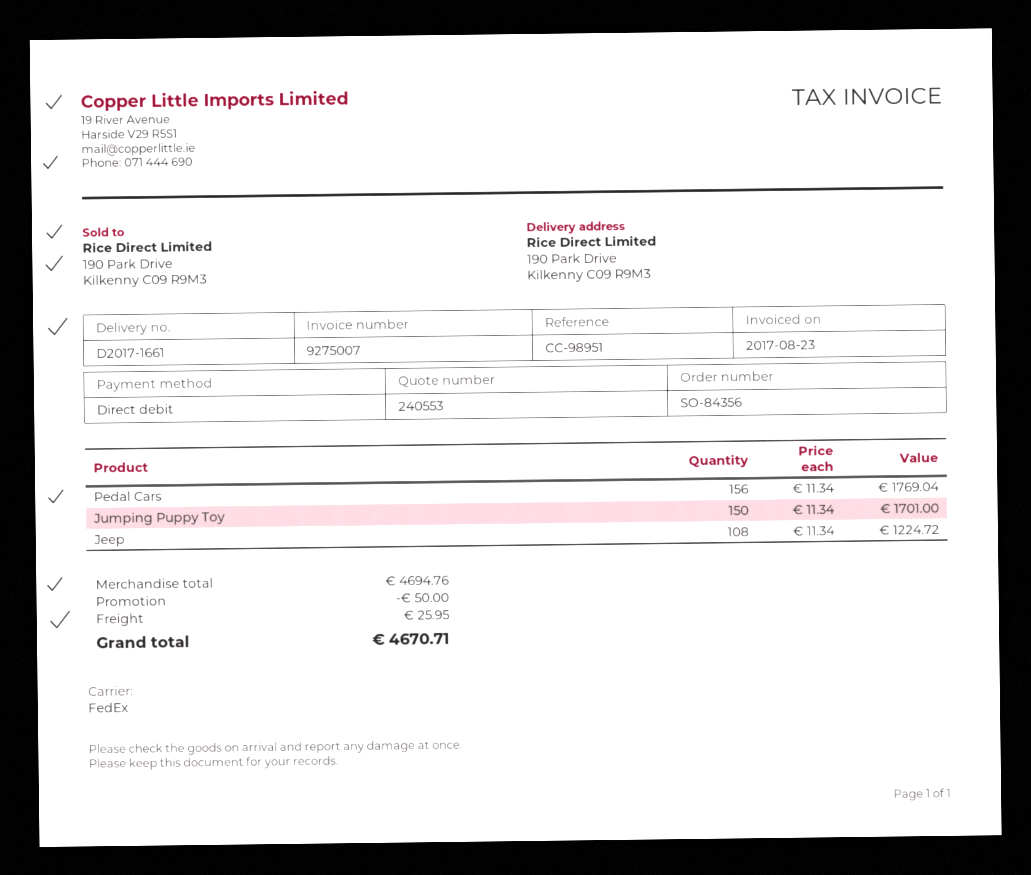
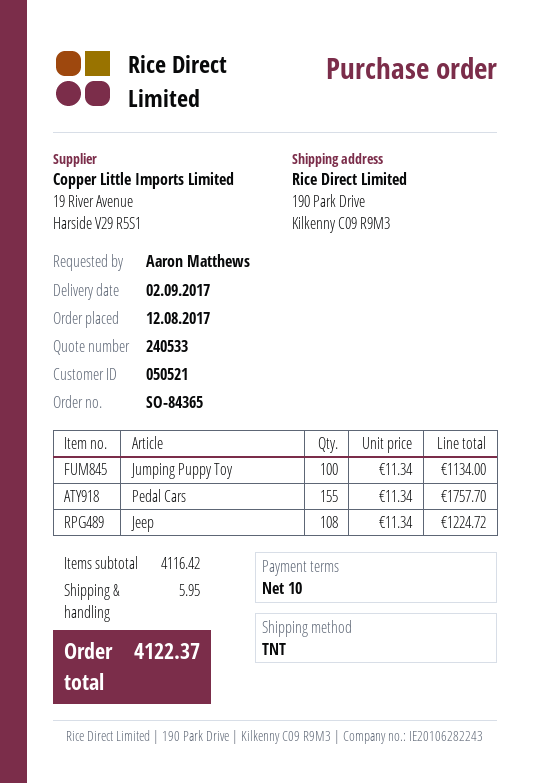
quote number: 240553 -> 240533
order number: SO-84356 -> SO-84365
shipping method: FedEx -> TNT
Pedal Cars: 156 x 11.34 = 1769.04 -> 155 x 11.34 = 1757.70
Jumping Puppy Toy: 150 x 11.34 = 1701.00 -> 100 x 11.34 = 1134.00
subtotal: 4694.76 -> 4116.42
discount: 50.00 -> none
shipping: 25.95 -> 5.95
total: 4670.71 -> 4122.37

